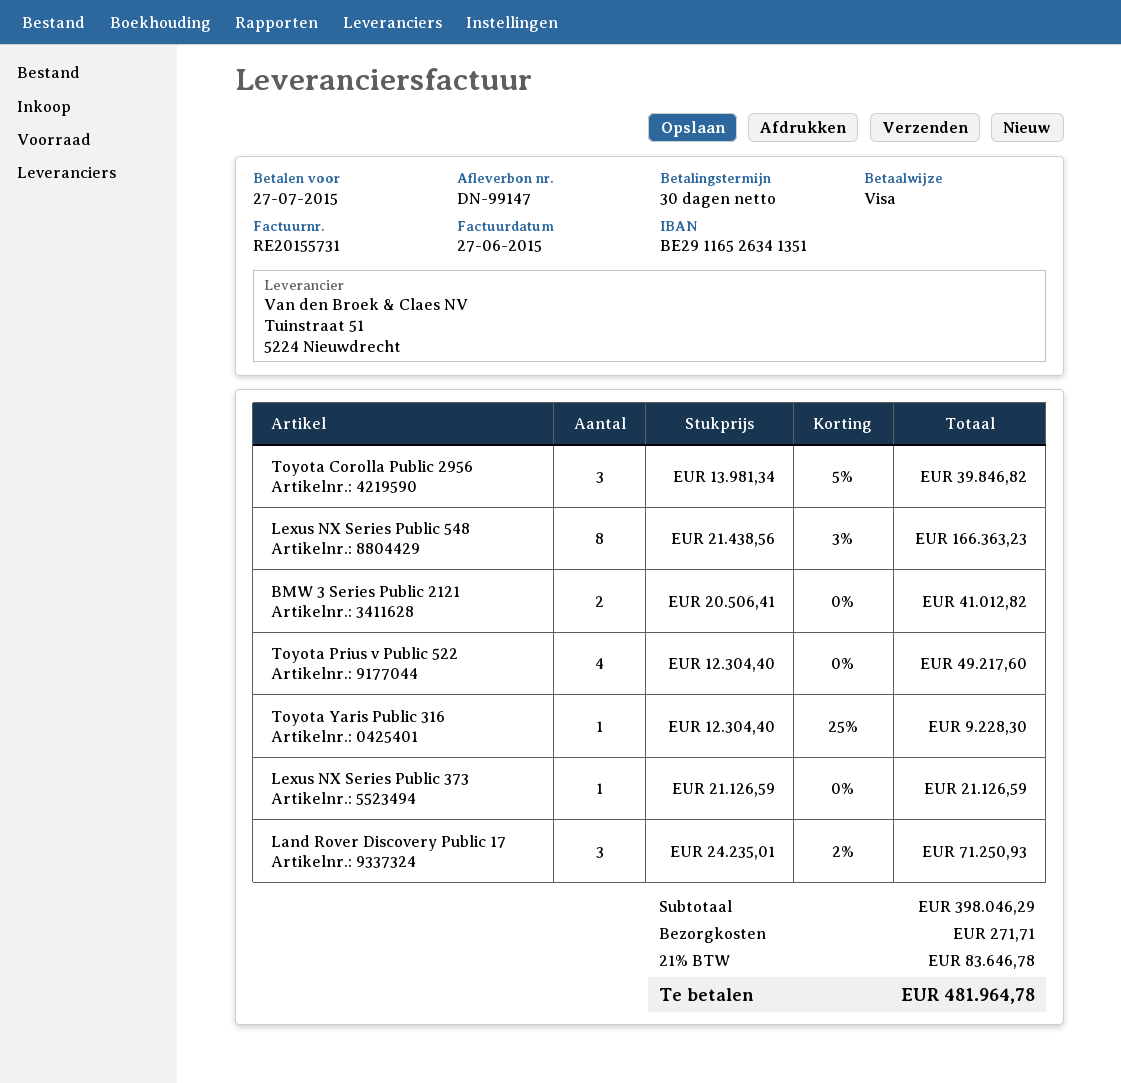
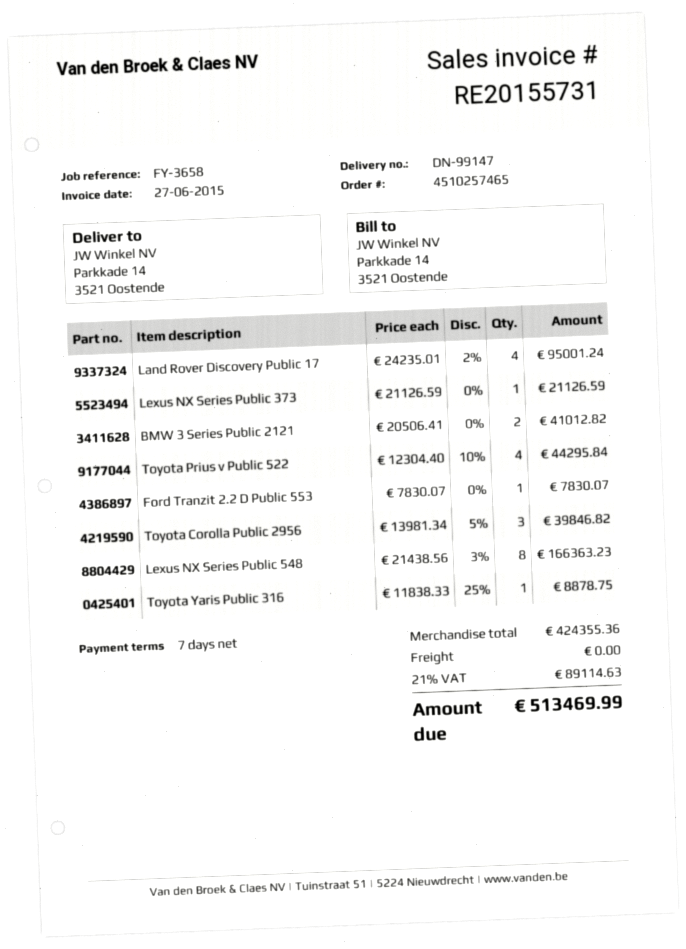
payment terms: 30 days -> 7 days
Toyota Prius v Public 522: 4 x 12304.40 = 49217.60 -> 4 x 12304.40 - 10% = 44295.84
Toyota Yaris Public 316: 1 x 12304.40 - 25% = 9228.30 -> 1 x 11838.33 - 25% = 8878.75
Land Rover Discovery Public 17: 3 x 24235.01 - 2% = 71250.93 -> 4 x 24235.01 - 2% = 95001.24
Ford Tranzit 2.2 D Public 553: none -> 1 x 7830.07 = 7830.07
subtotal: 398046.29 -> 424355.36
shipping: 271.71 -> 0.00
tax: 21% = 83646.78 -> 21% = 89114.63
total: 481964.78 -> 513469.99

